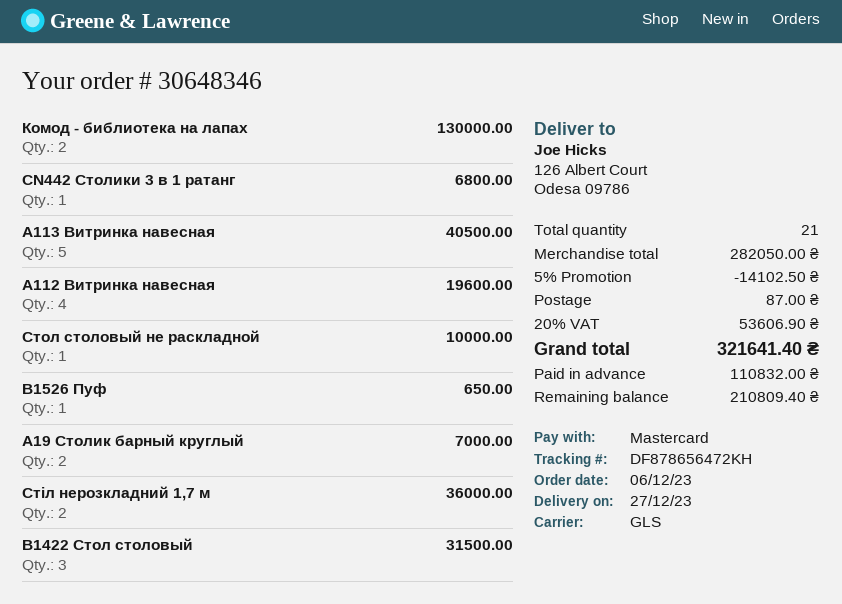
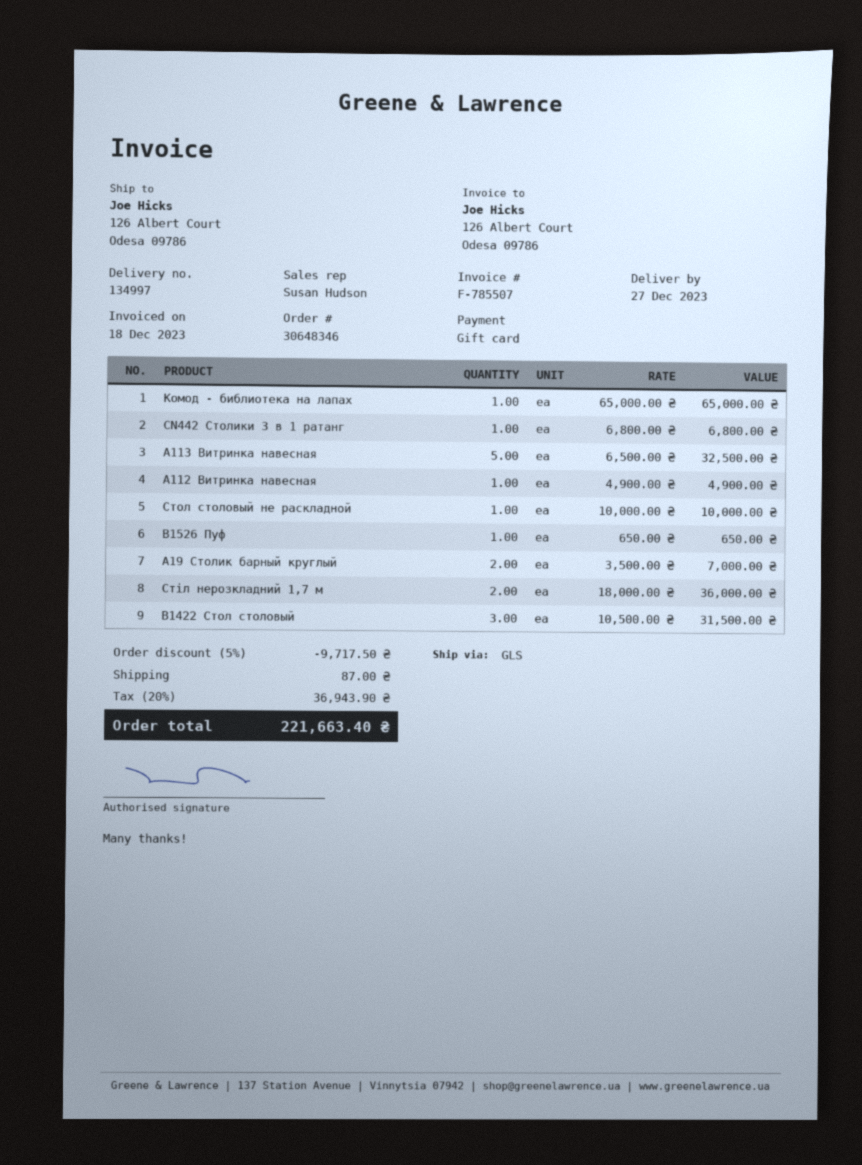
payment method: Mastercard -> gift card
Комод - библиотека на лапах: 2 for 130000.00 -> 1 for 65000.00
А113 Витринка навесная: 5 for 40500.00 -> 5 for 32500.00
А112 Витринка навесная: 4 for 19600.00 -> 1 for 4900.00
discount: 5% = 14102.50 -> 5% = 9717.50
tax: 20% = 53606.90 -> 20% = 36943.90
total: 321641.40 -> 221663.40

